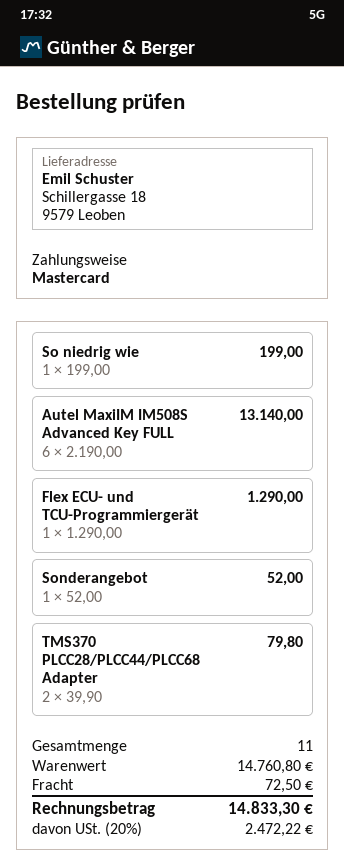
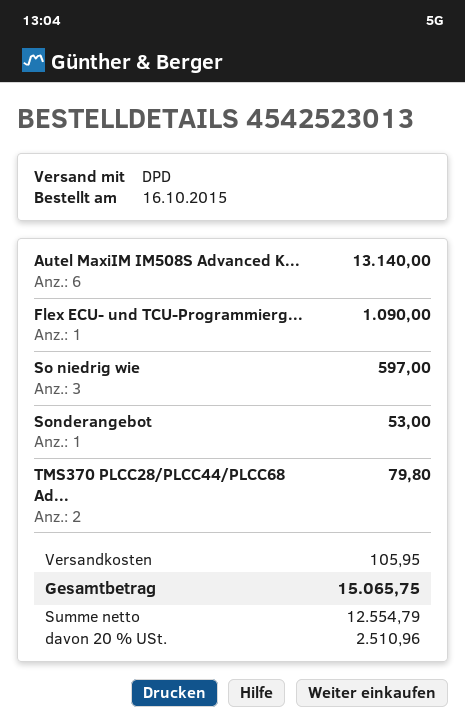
So niedrig wie: 1 for 199.00 -> 3 for 597.00
Flex ECU- und TCU-Programmiergerät: 1 for 1290.00 -> 1 for 1090.00
Sonderangebot: 1 for 52.00 -> 1 for 53.00
shipping: 72.50 -> 105.95
tax: 20% = 2472.22 -> 20% = 2510.96
total: 14833.30 -> 15065.75

